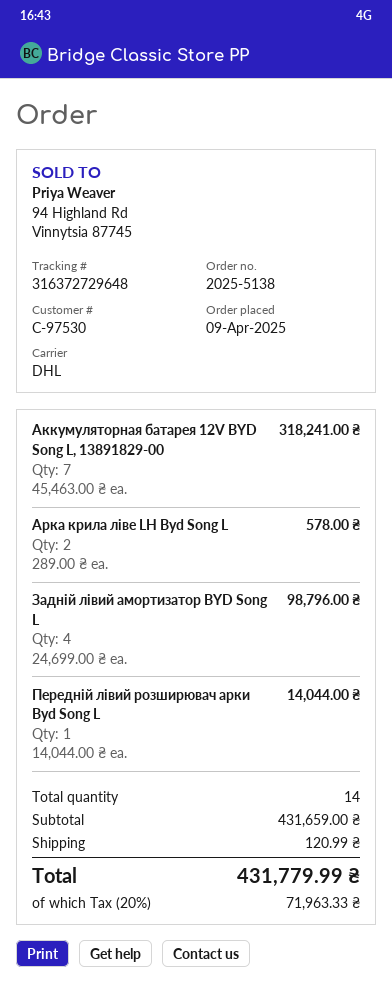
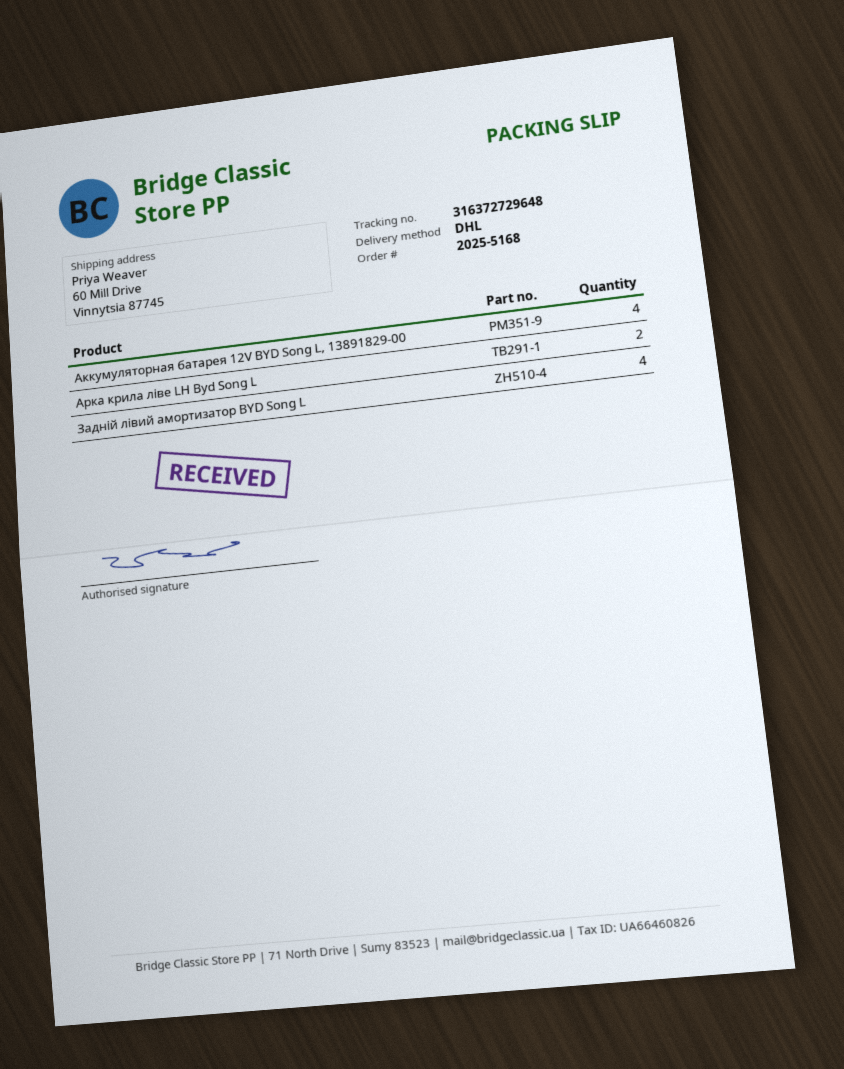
order number: 2025-5138 -> 2025-5168
Аккумуляторная батарея 12V BYD Song L, 13891829-00: 7 -> 4
Передній лівий розширювач арки Byd Song L: 1 -> none

